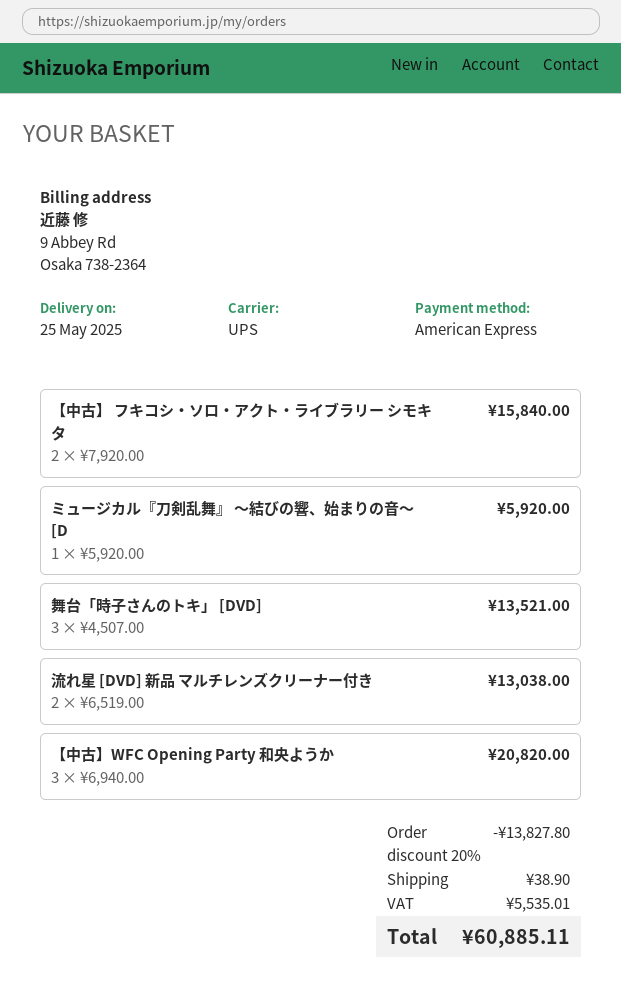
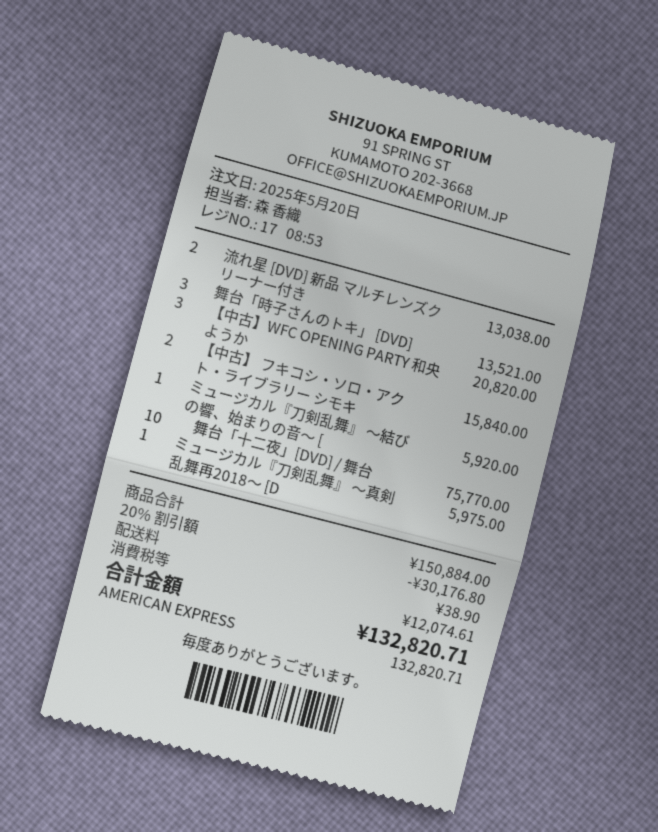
舞台「十二夜」[DVD] / 舞台: none -> 10 for 75770.00
ミュージカル『刀剣乱舞』 〜真剣乱舞再2018〜 [D: none -> 1 for 5975.00
discount: 20% = 13827.80 -> 20% = 30176.80
tax: 5535.01 -> 12074.61
total: 60885.11 -> 132820.71

